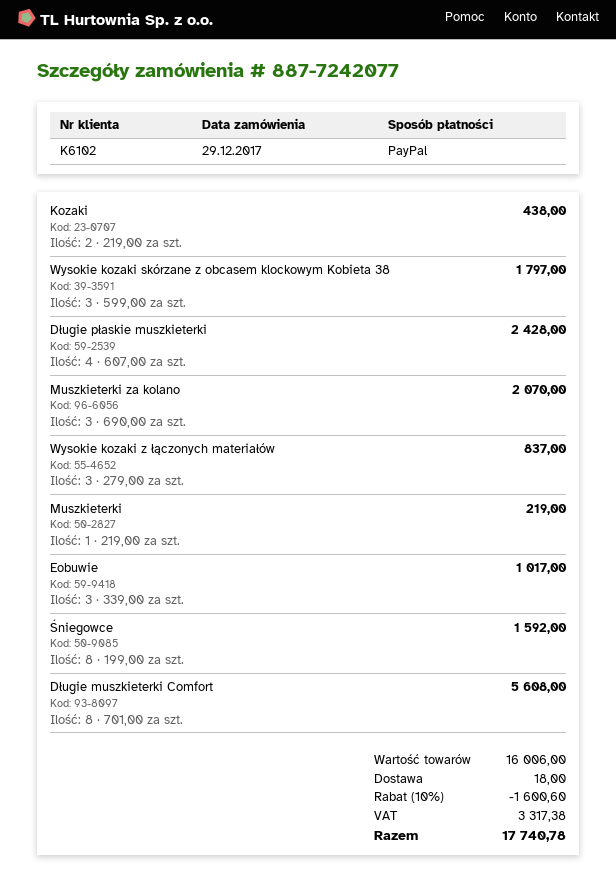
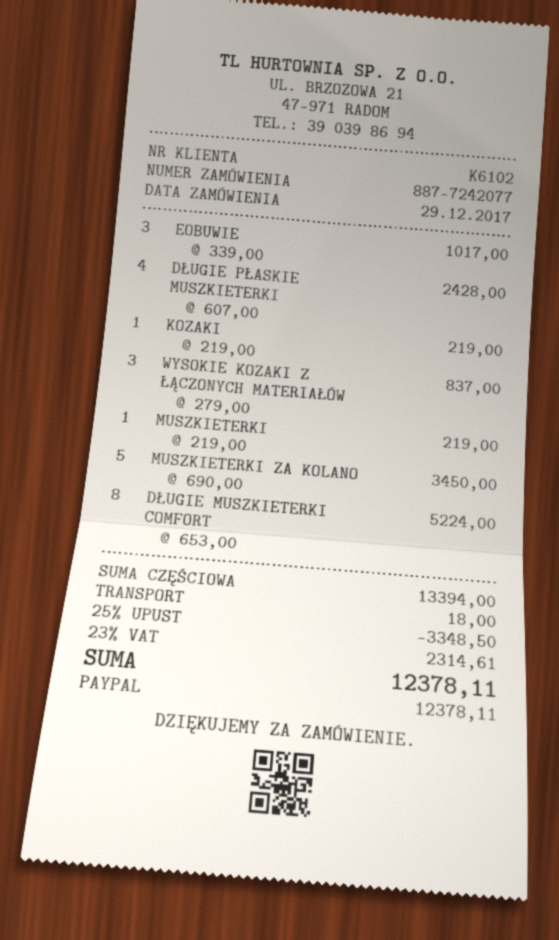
Kozaki: 2 x 219.00 = 438.00 -> 1 x 219.00 = 219.00
Wysokie kozaki skórzane z obcasem klockowym Kobieta 38: 3 x 599.00 = 1797.00 -> none
Muszkieterki za kolano: 3 x 690.00 = 2070.00 -> 5 x 690.00 = 3450.00
Śniegowce: 8 x 199.00 = 1592.00 -> none
Długie muszkieterki Comfort: 8 x 701.00 = 5608.00 -> 8 x 653.00 = 5224.00
subtotal: 16006.00 -> 13394.00
discount: 10% = 1600.60 -> 25% = 3348.50
tax: 3317.38 -> 2314.61
total: 17740.78 -> 12378.11

